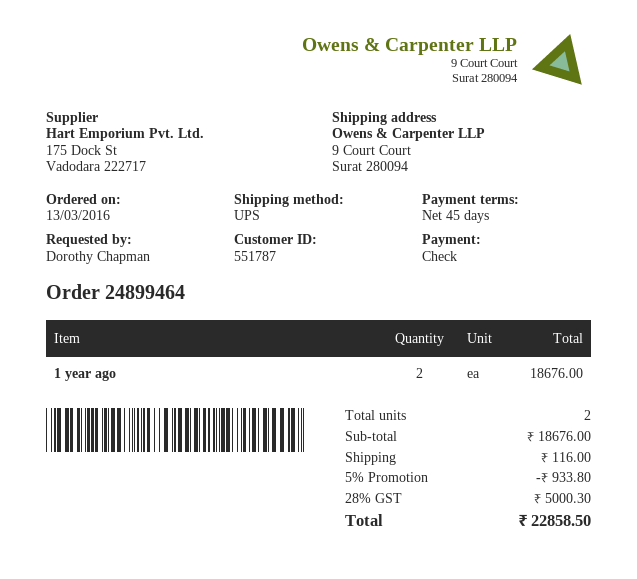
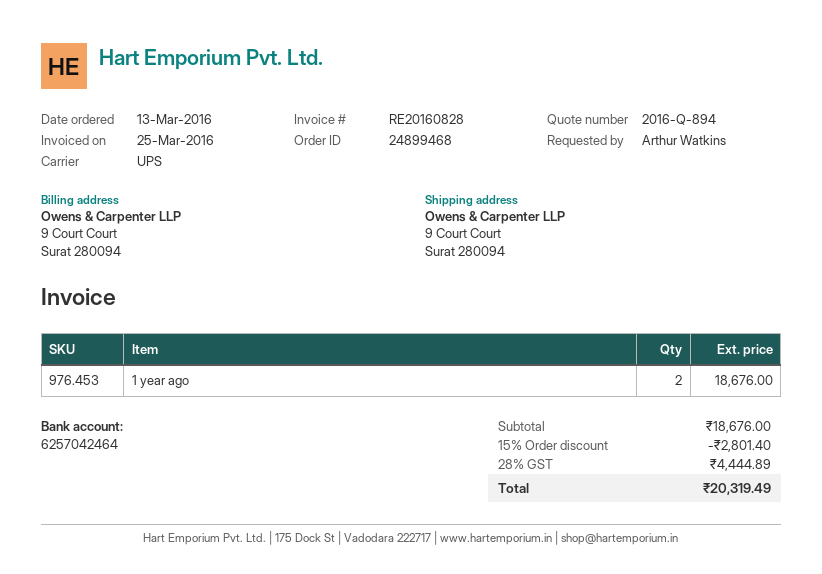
order number: 24899464 -> 24899468
ordered by: Dorothy Chapman -> Arthur Watkins
discount: 5% = 933.80 -> 15% = 2801.40
shipping: 116.00 -> none
tax: 28% = 5000.30 -> 28% = 4444.89
total: 22858.50 -> 20319.49

